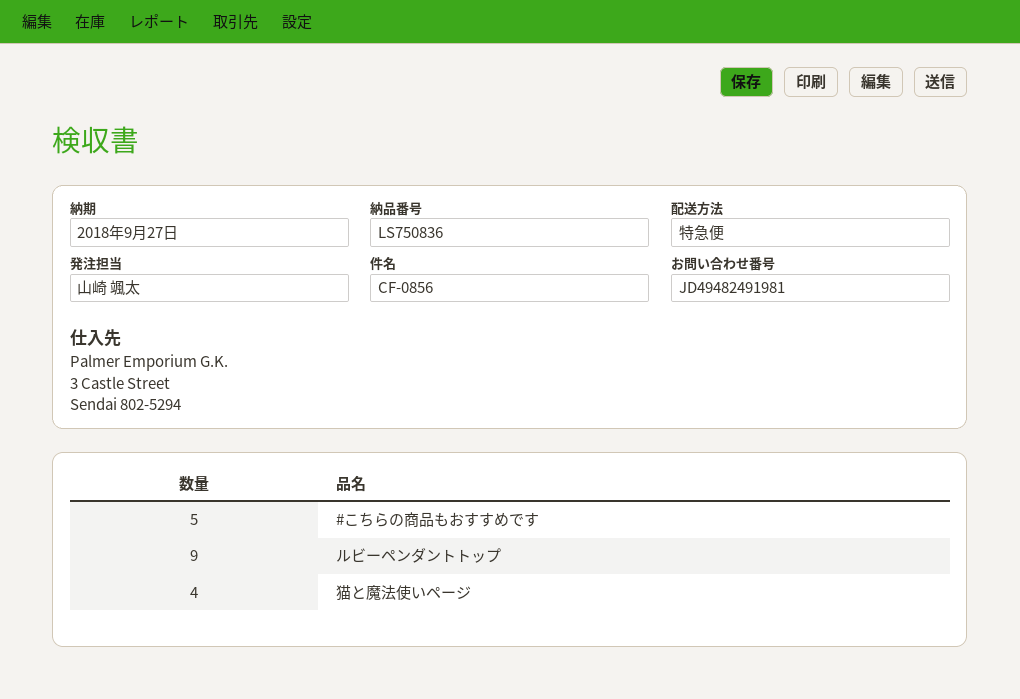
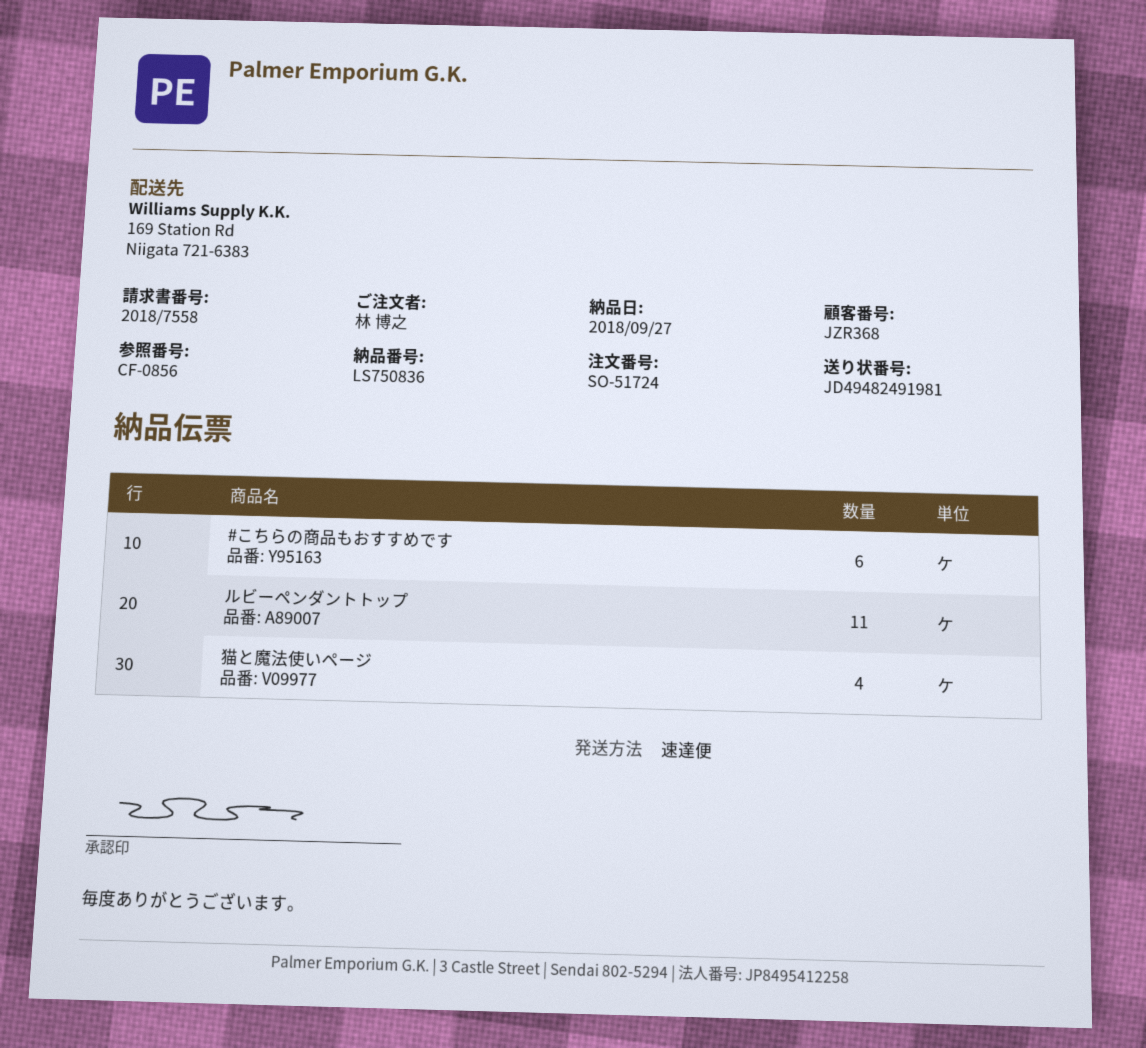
ordered by: 山崎 颯太 -> 林 博之
#こちらの商品もおすすめです: 5 -> 6
ルビーペンダントトップ: 9 -> 11

